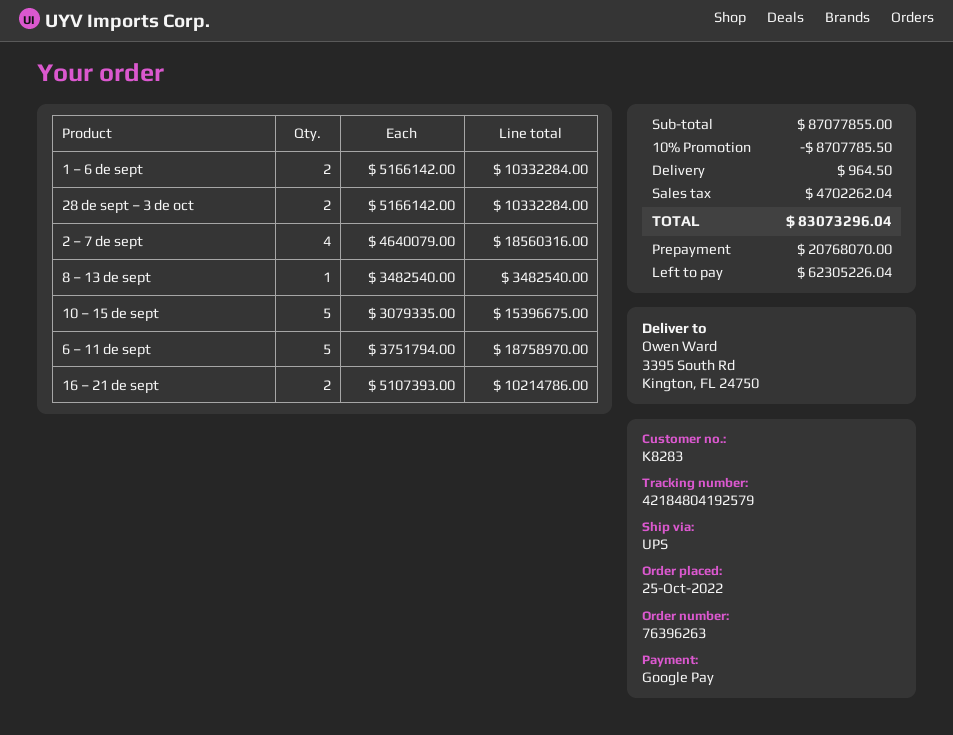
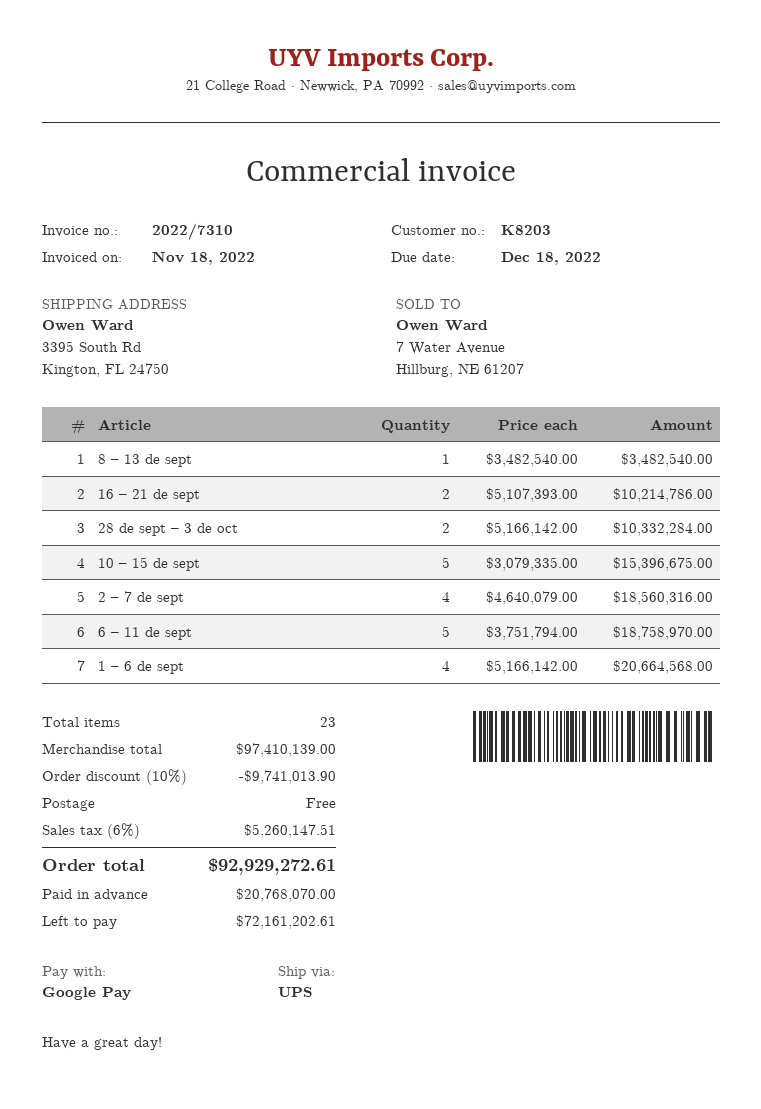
customer number: K8283 -> K8203
1 – 6 de sept: 2 x 5166142.00 = 10332284.00 -> 4 x 5166142.00 = 20664568.00
subtotal: 87077855.00 -> 97410139.00
discount: 10% = 8707785.50 -> 10% = 9741013.90
shipping: 964.50 -> 0.00
tax: 4702262.04 -> 5260147.51
total: 83073296.04 -> 92929272.61
balance: 62305226.04 -> 72161202.61

